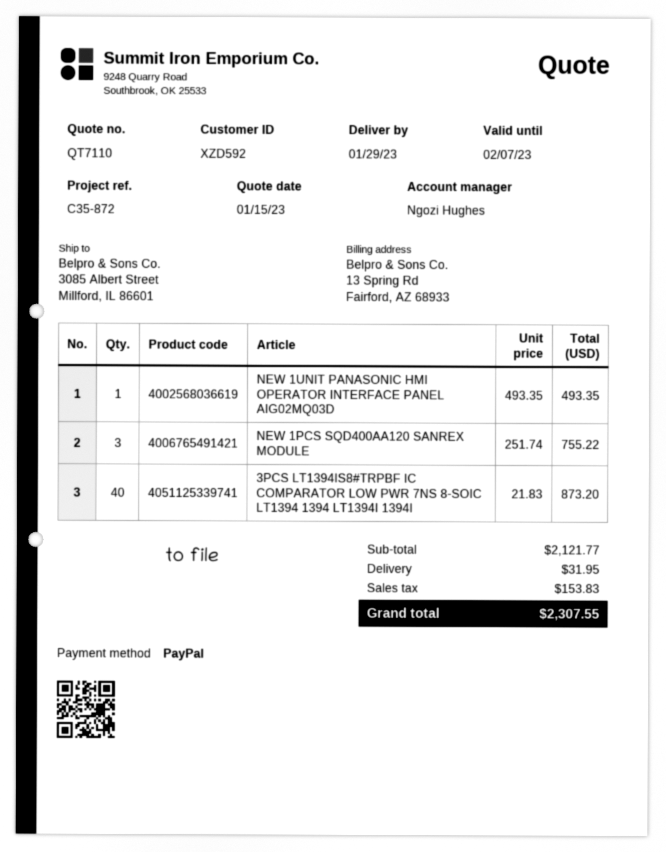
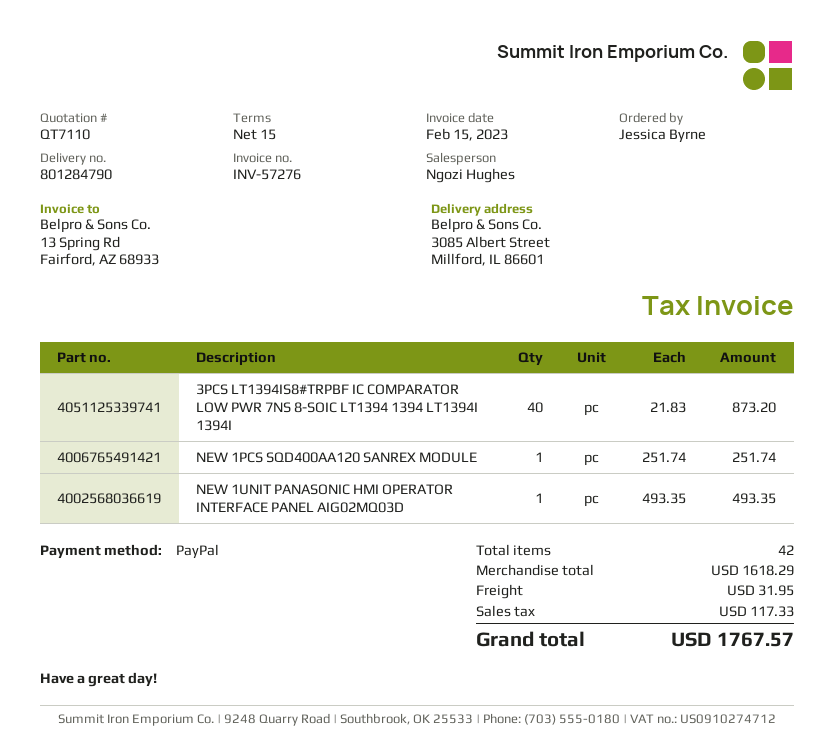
NEW 1PCS SQD400AA120 SANREX MODULE: 3 x 251.74 = 755.22 -> 1 x 251.74 = 251.74
subtotal: 2121.77 -> 1618.29
tax: 153.83 -> 117.33
total: 2307.55 -> 1767.57

